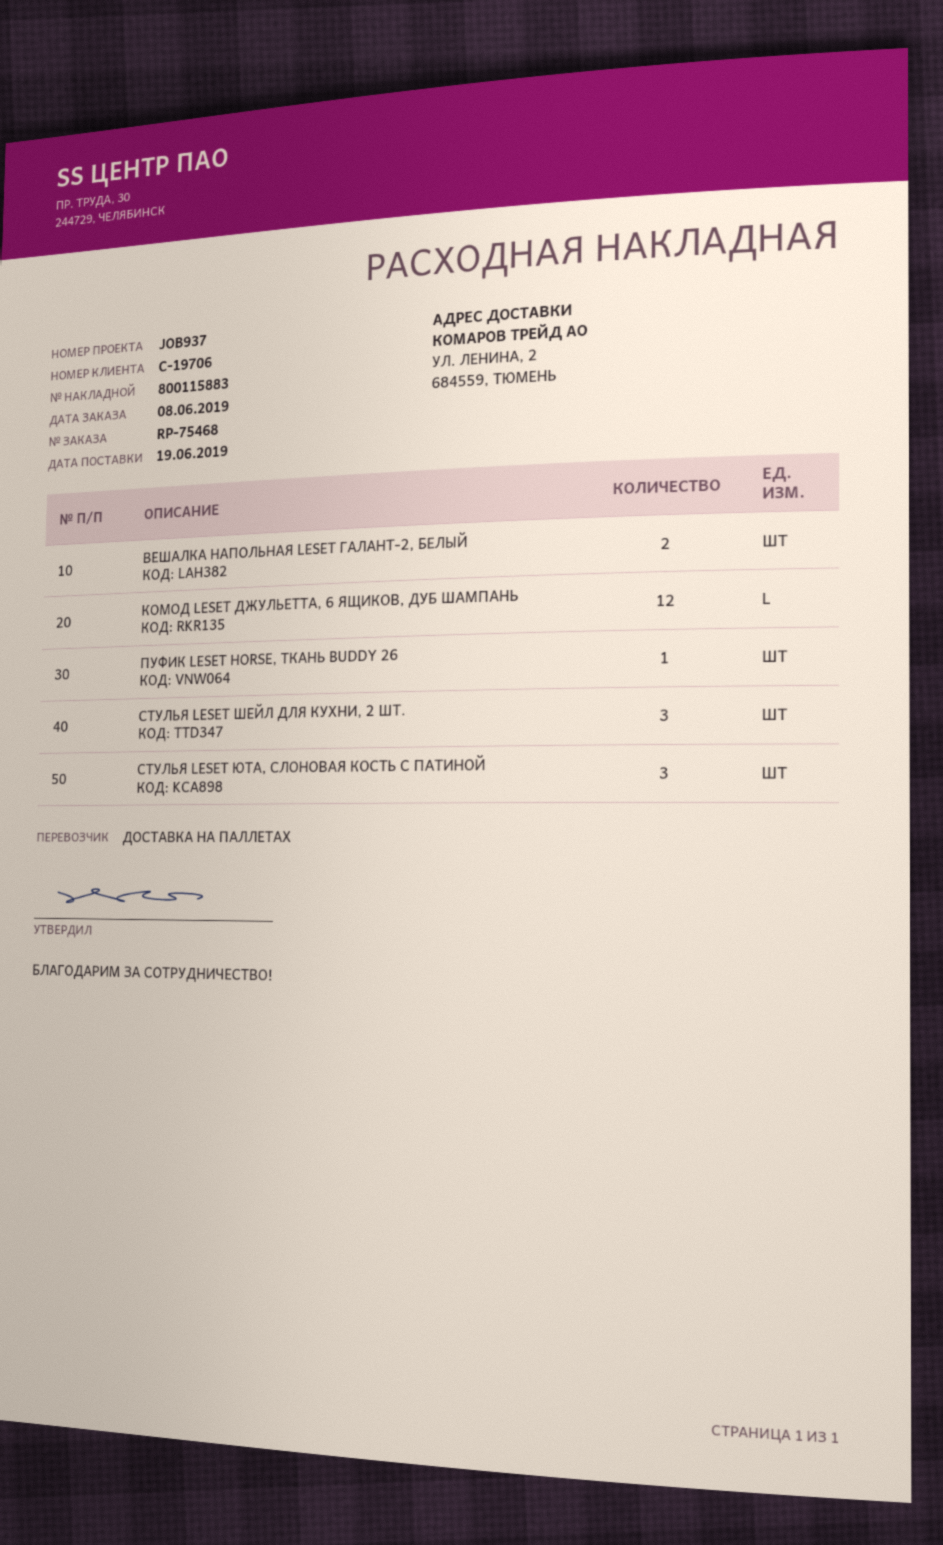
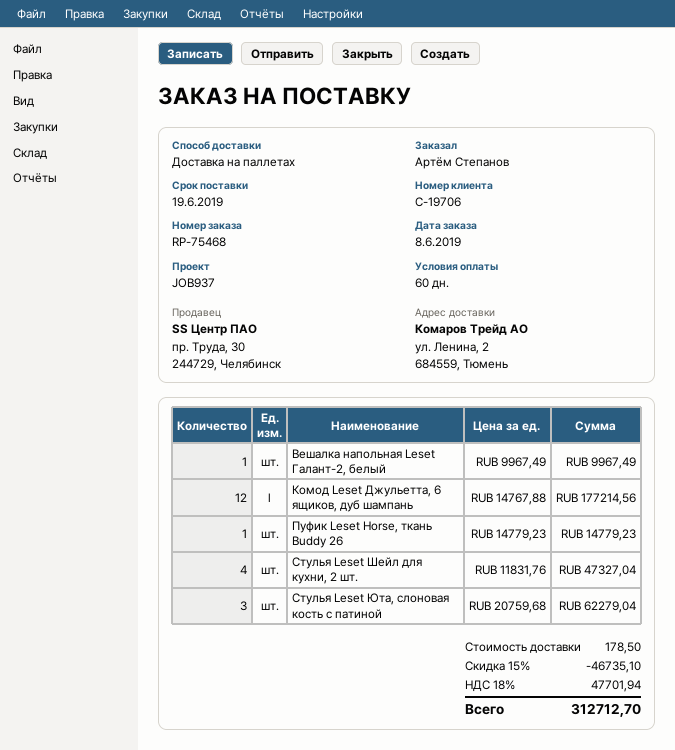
ВЕШАЛКА НАПОЛЬНАЯ LESET ГАЛАНТ-2, БЕЛЫЙ: 2 -> 1
СТУЛЬЯ LESET ШЕЙЛ ДЛЯ КУХНИ, 2 ШТ.: 3 -> 4

